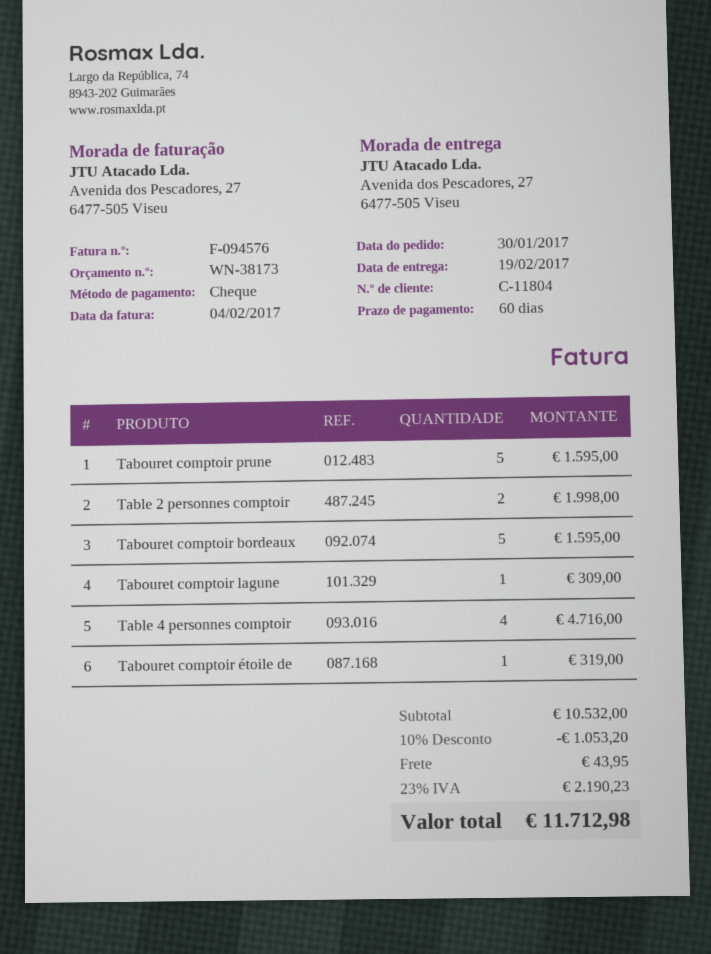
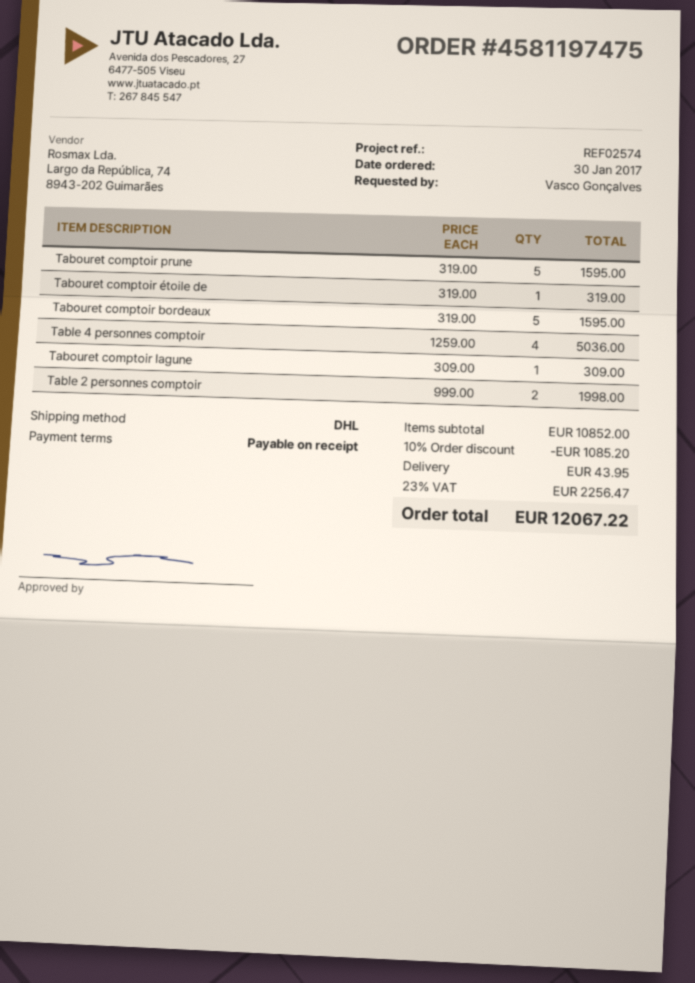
payment terms: 60 days -> on receipt
Table 4 personnes comptoir: 4 for 4716.00 -> 4 for 5036.00
subtotal: 10532.00 -> 10852.00
discount: 10% = 1053.20 -> 10% = 1085.20
tax: 23% = 2190.23 -> 23% = 2256.47
total: 11712.98 -> 12067.22

